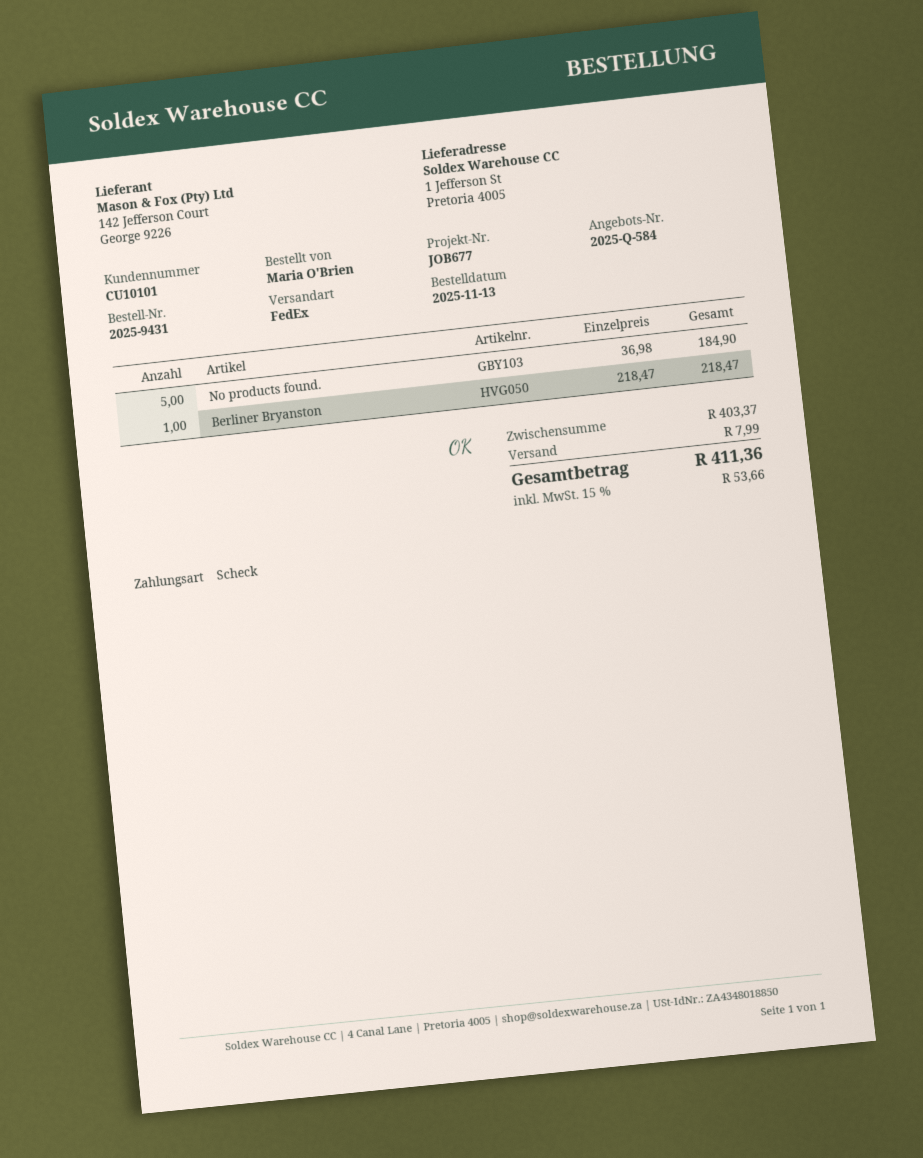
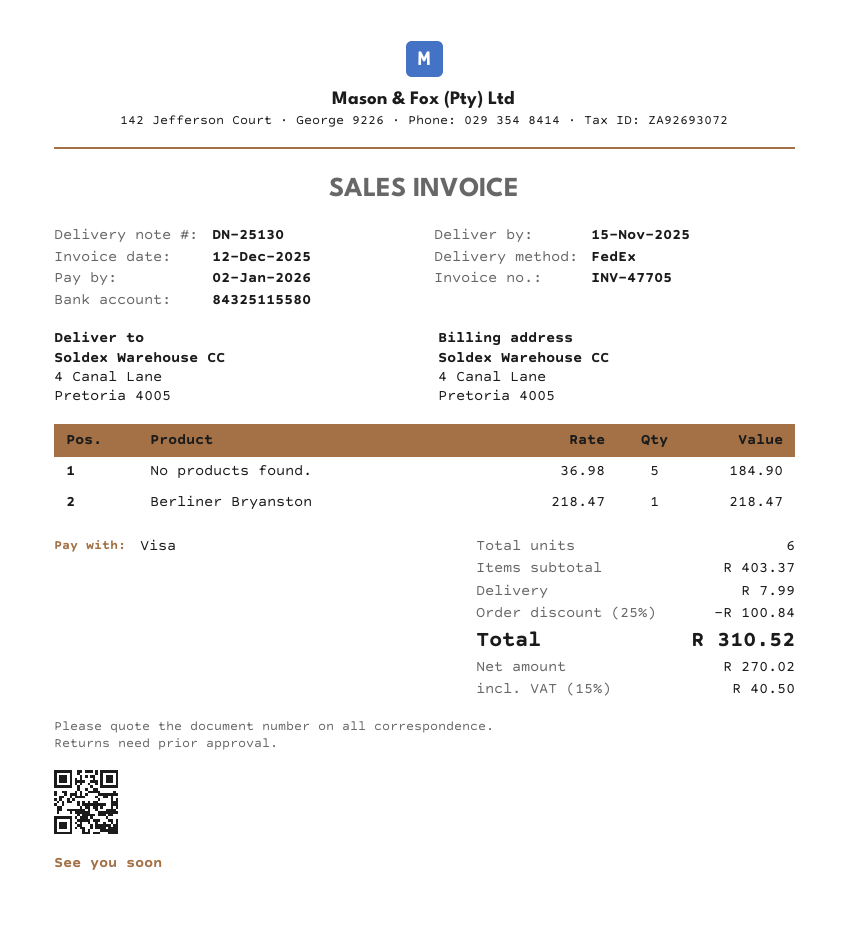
payment method: cheque -> Visa
ship to: 1 Jefferson St, Pretoria 4005 -> 4 Canal Lane, Pretoria 4005
discount: none -> 25% = 100.84
tax: 15% = 53.66 -> 15% = 40.50
total: 411.36 -> 310.52

